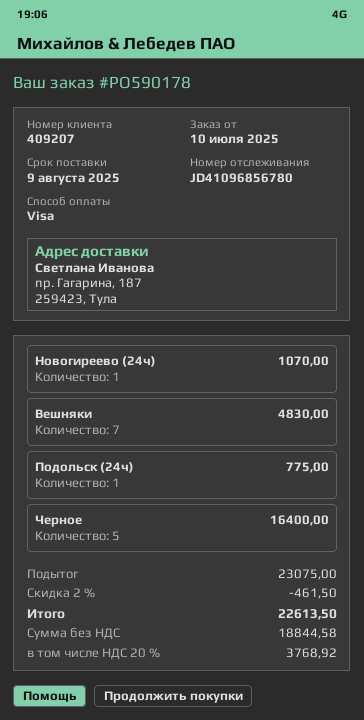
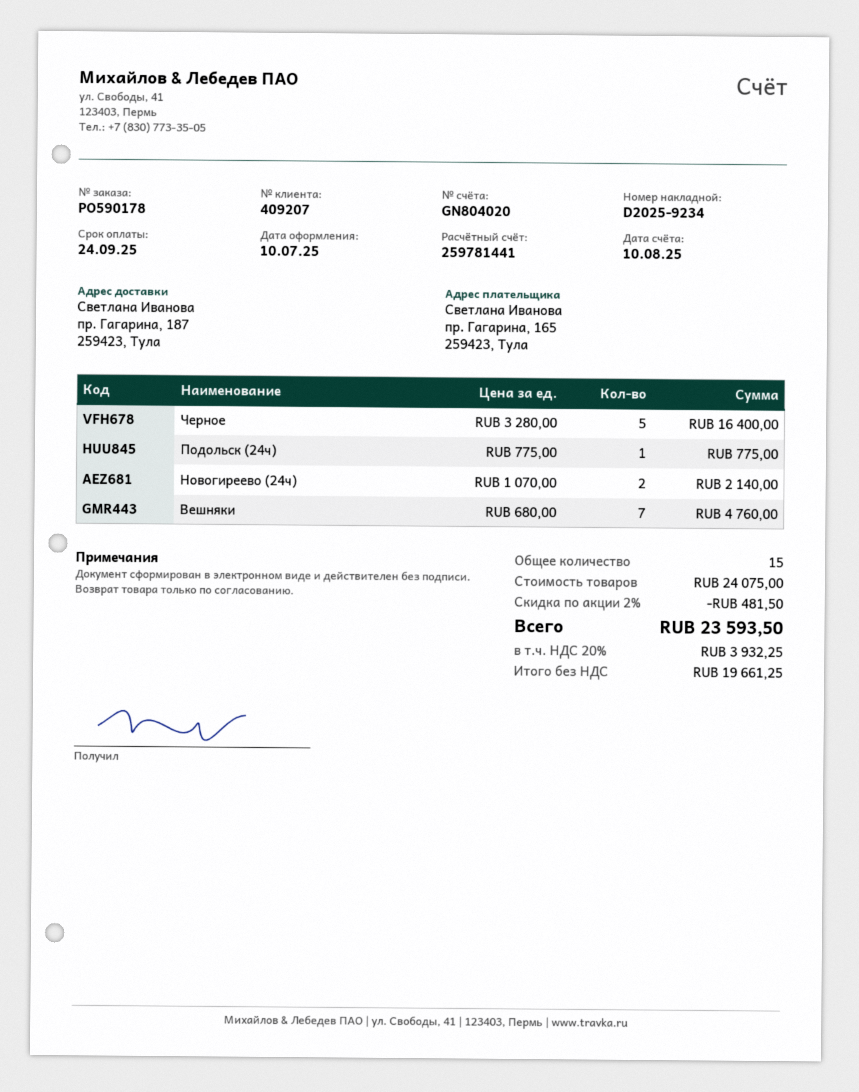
Новогиреево (24ч): 1 for 1070.00 -> 2 for 2140.00
Вешняки: 7 for 4830.00 -> 7 for 4760.00
subtotal: 23075.00 -> 24075.00
discount: 2% = 461.50 -> 2% = 481.50
net: 18844.58 -> 19661.25
tax: 20% = 3768.92 -> 20% = 3932.25
total: 22613.50 -> 23593.50

